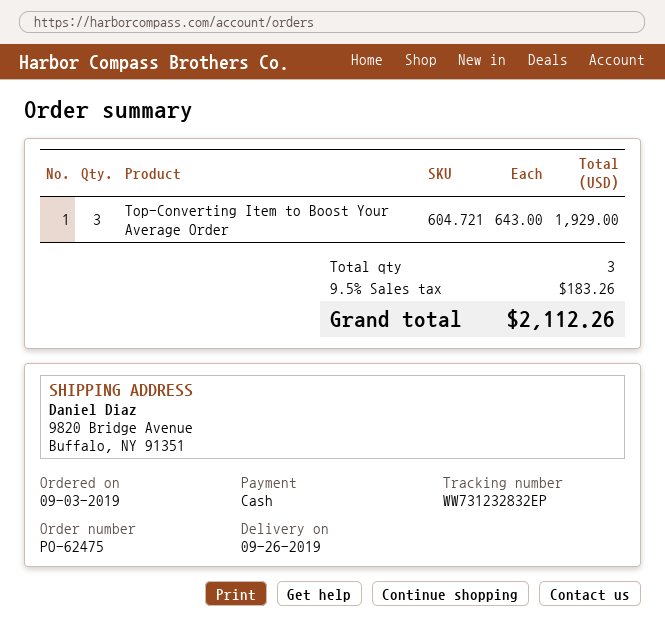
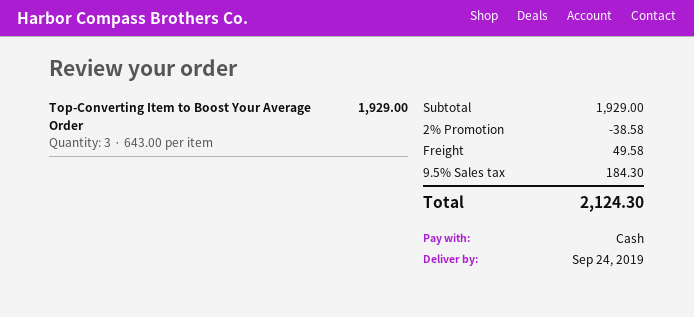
delivery date: 2019-09-26 -> 2019-09-24
discount: none -> 2% = 38.58
shipping: none -> 49.58
tax: 9.5% = 183.26 -> 9.5% = 184.30
total: 2112.26 -> 2124.30

